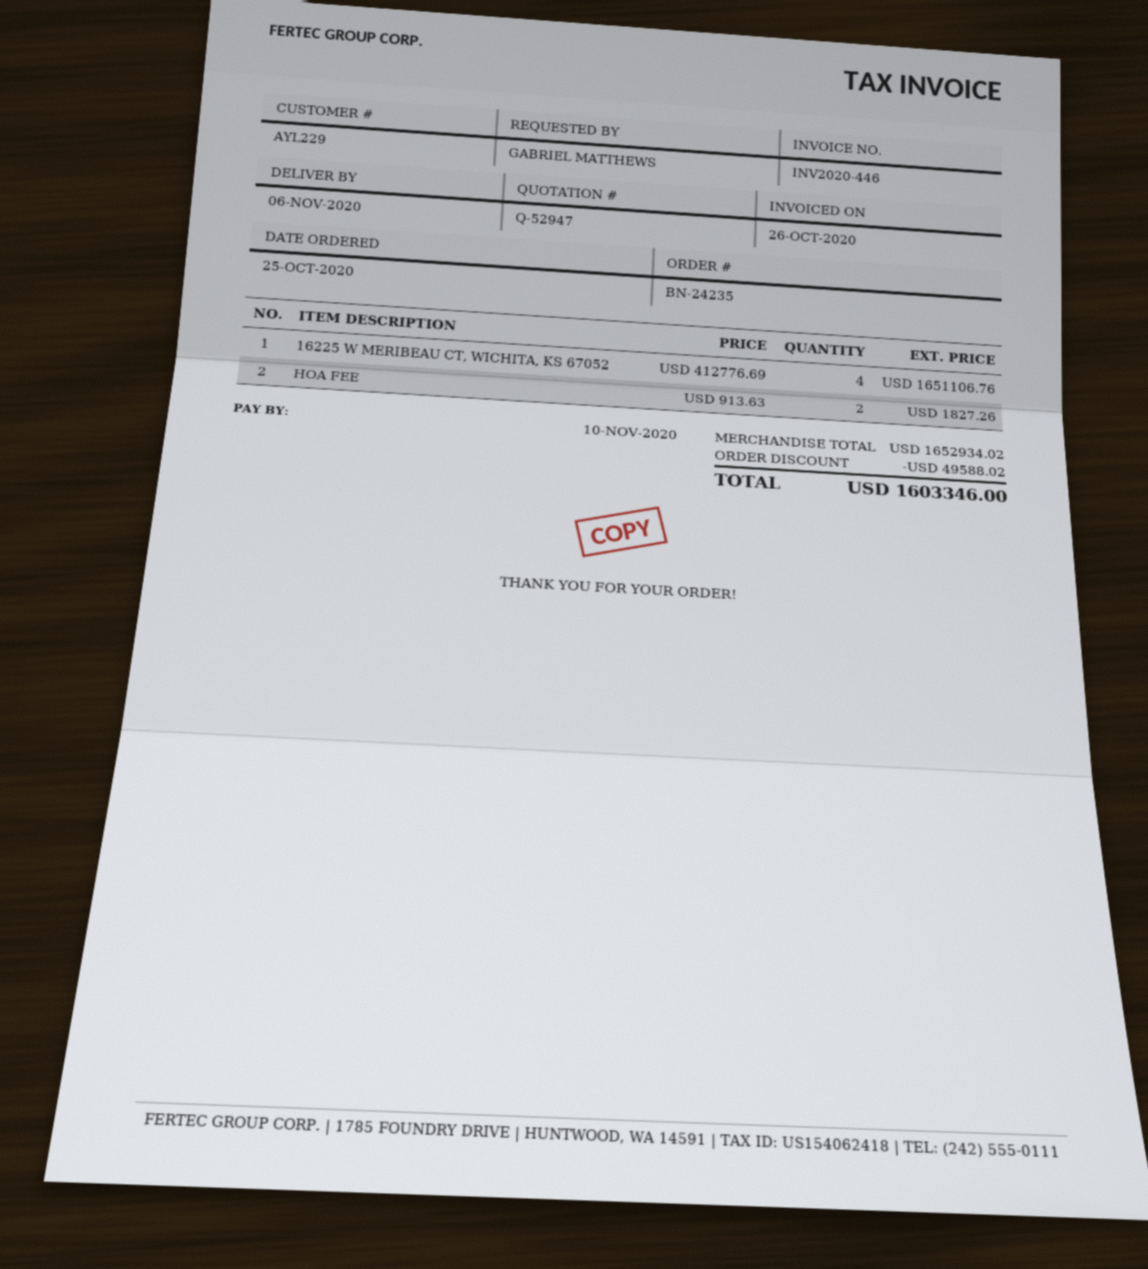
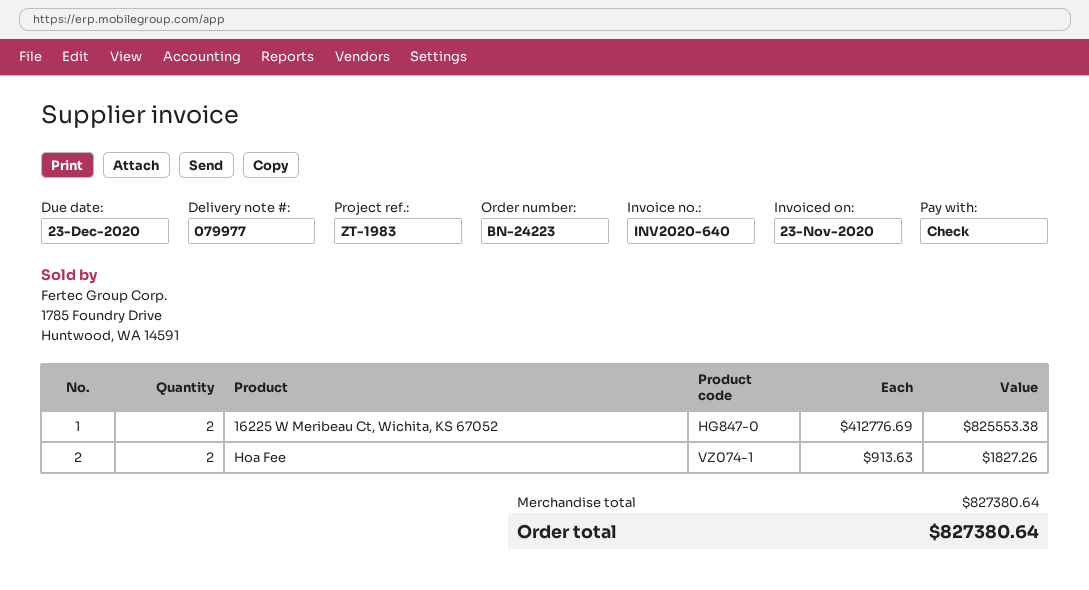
order number: BN-24235 -> BN-24223
invoice number: INV2020-446 -> INV2020-640
invoice date: 2020-10-26 -> 2020-11-23
due date: 2020-11-10 -> 2020-12-23
16225 W MERIBEAU CT, WICHITA, KS 67052: 4 x 412776.69 = 1651106.76 -> 2 x 412776.69 = 825553.38
subtotal: 1652934.02 -> 827380.64
discount: 49588.02 -> none
total: 1603346.00 -> 827380.64

